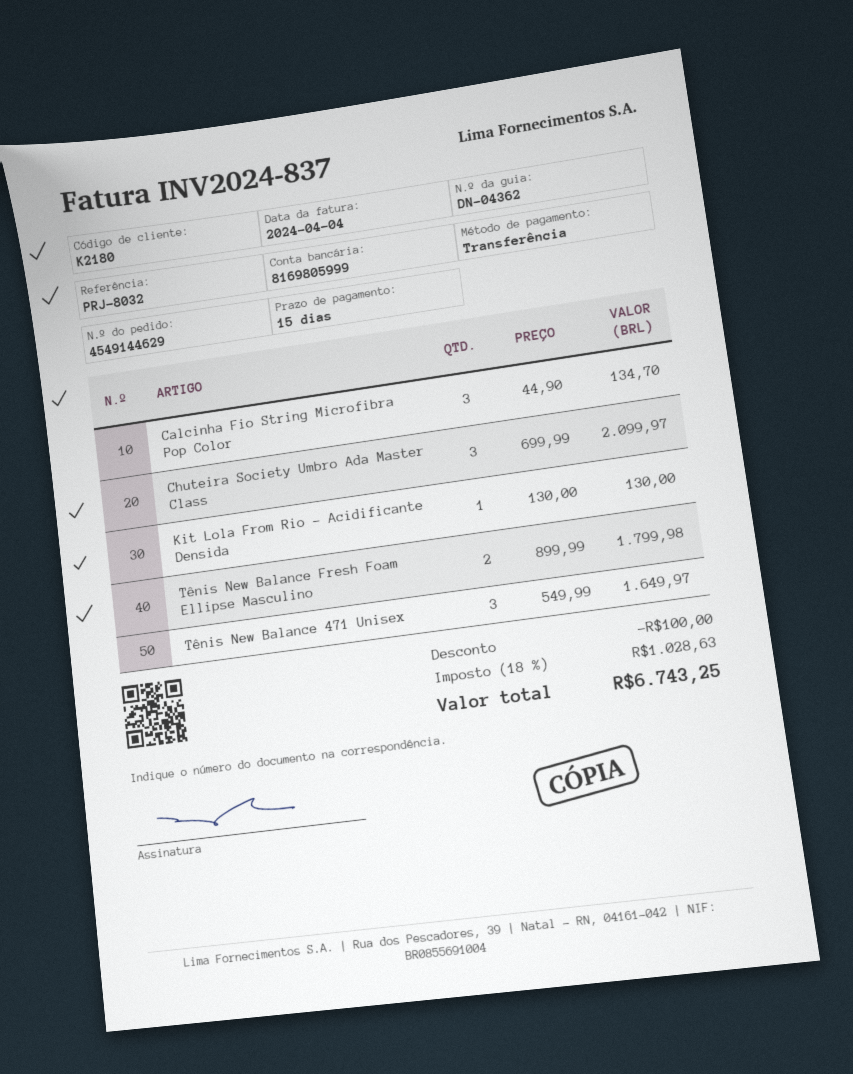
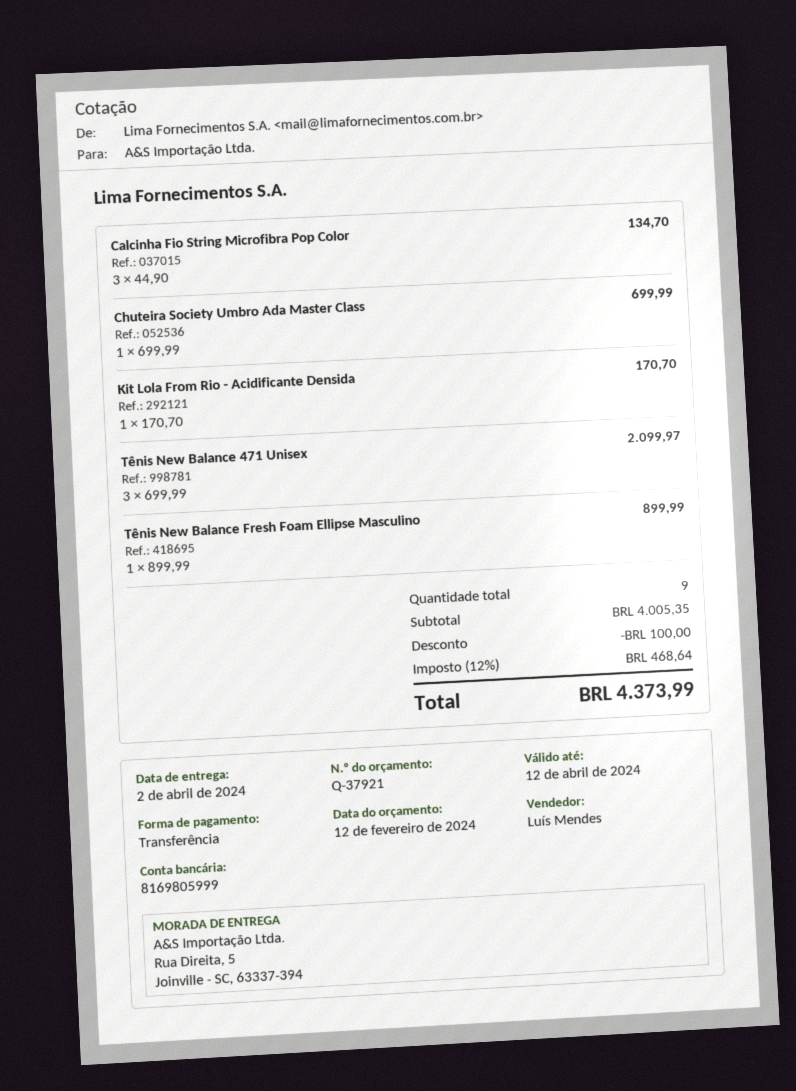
Chuteira Society Umbro Ada Master Class: 3 x 699.99 = 2099.97 -> 1 x 699.99 = 699.99
Kit Lola From Rio - Acidificante Densida: 1 x 130.00 = 130.00 -> 1 x 170.70 = 170.70
Tênis New Balance Fresh Foam Ellipse Masculino: 2 x 899.99 = 1799.98 -> 1 x 899.99 = 899.99
Tênis New Balance 471 Unisex: 3 x 549.99 = 1649.97 -> 3 x 699.99 = 2099.97
tax: 18% = 1028.63 -> 12% = 468.64
total: 6743.25 -> 4373.99

